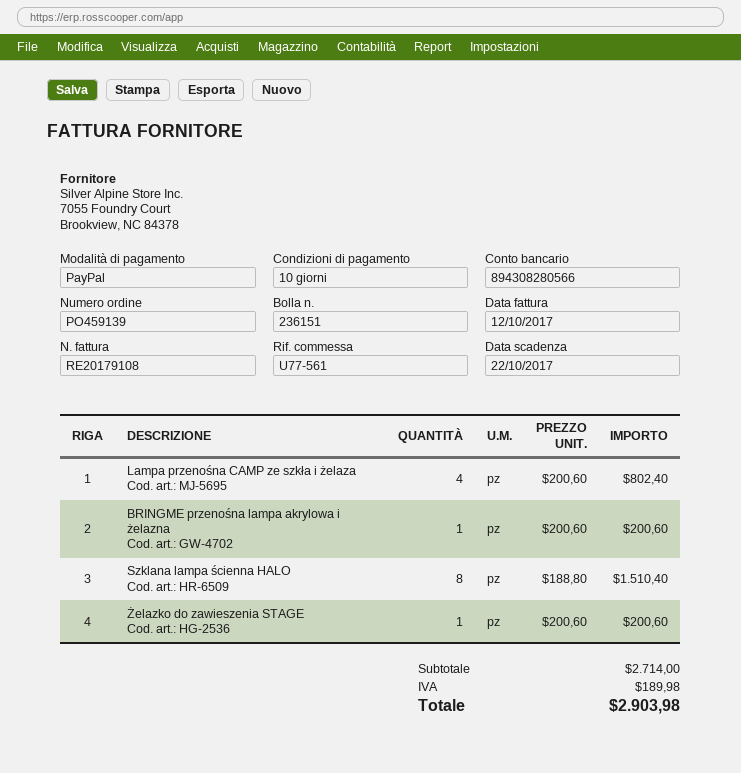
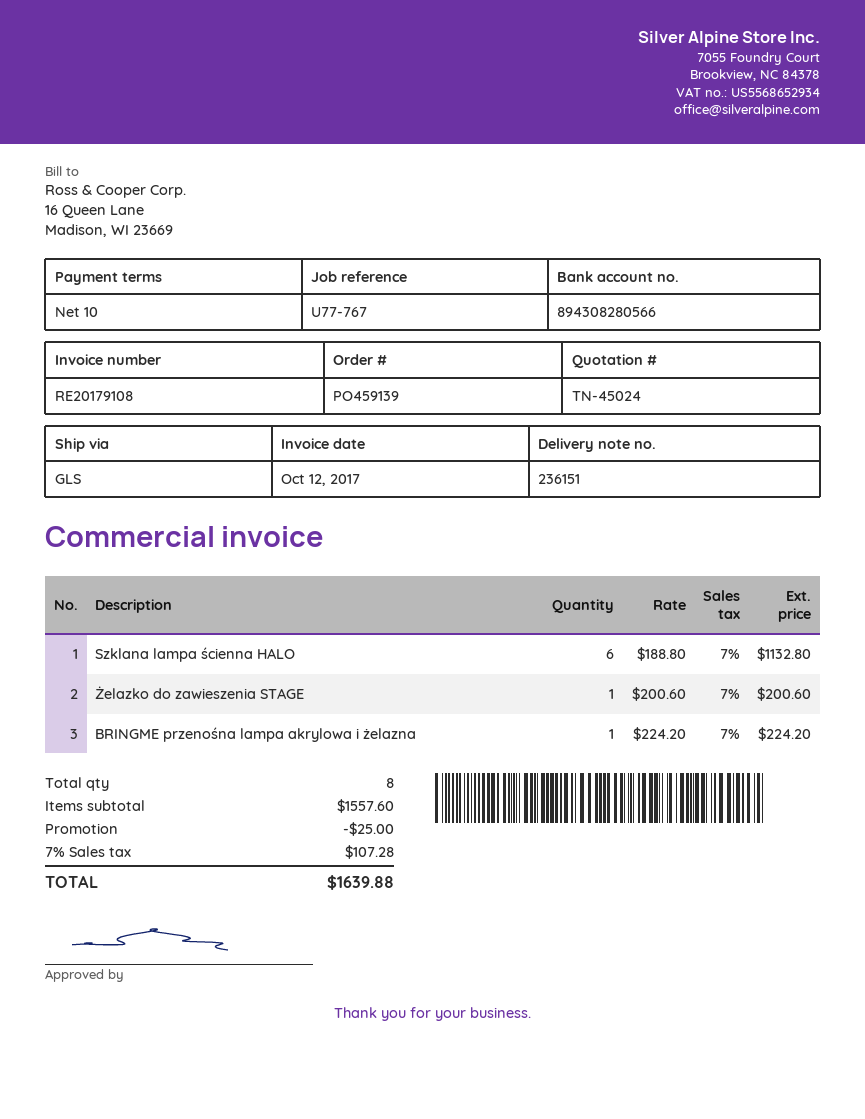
reference: U77-561 -> U77-767
Lampa przenośna CAMP ze szkła i żelaza: 4 x 200.60 = 802.40 -> none
BRINGME przenośna lampa akrylowa i żelazna: 1 x 200.60 = 200.60 -> 1 x 224.20 = 224.20
Szklana lampa ścienna HALO: 8 x 188.80 = 1510.40 -> 6 x 188.80 = 1132.80
subtotal: 2714.00 -> 1557.60
discount: none -> 25.00
tax: 189.98 -> 107.28
total: 2903.98 -> 1639.88

